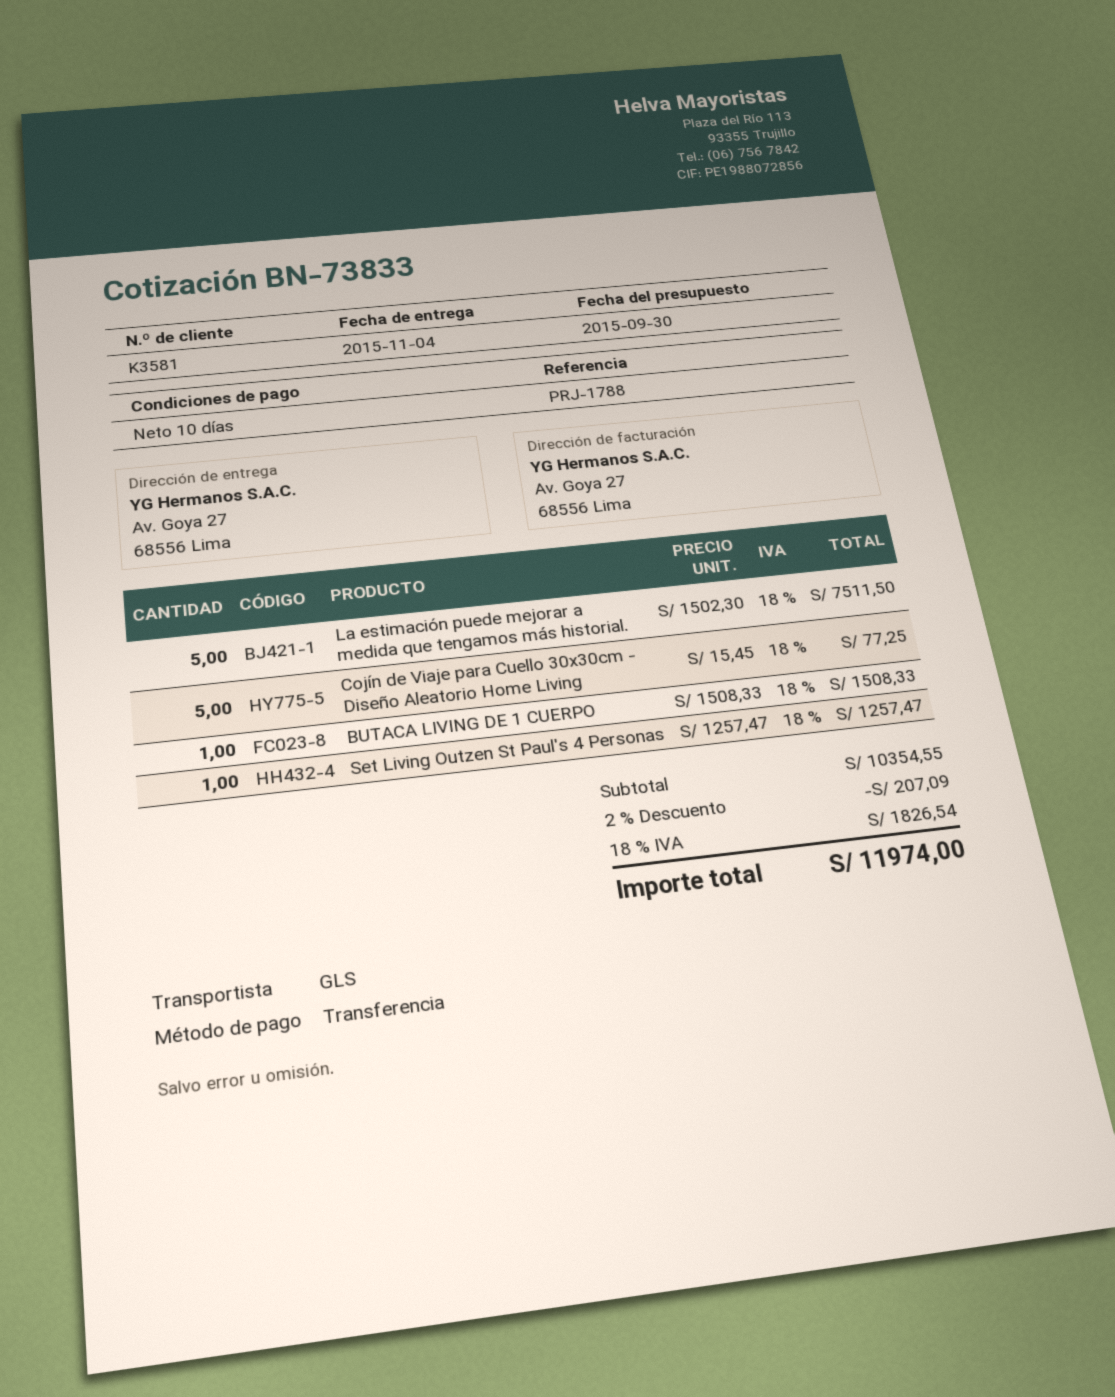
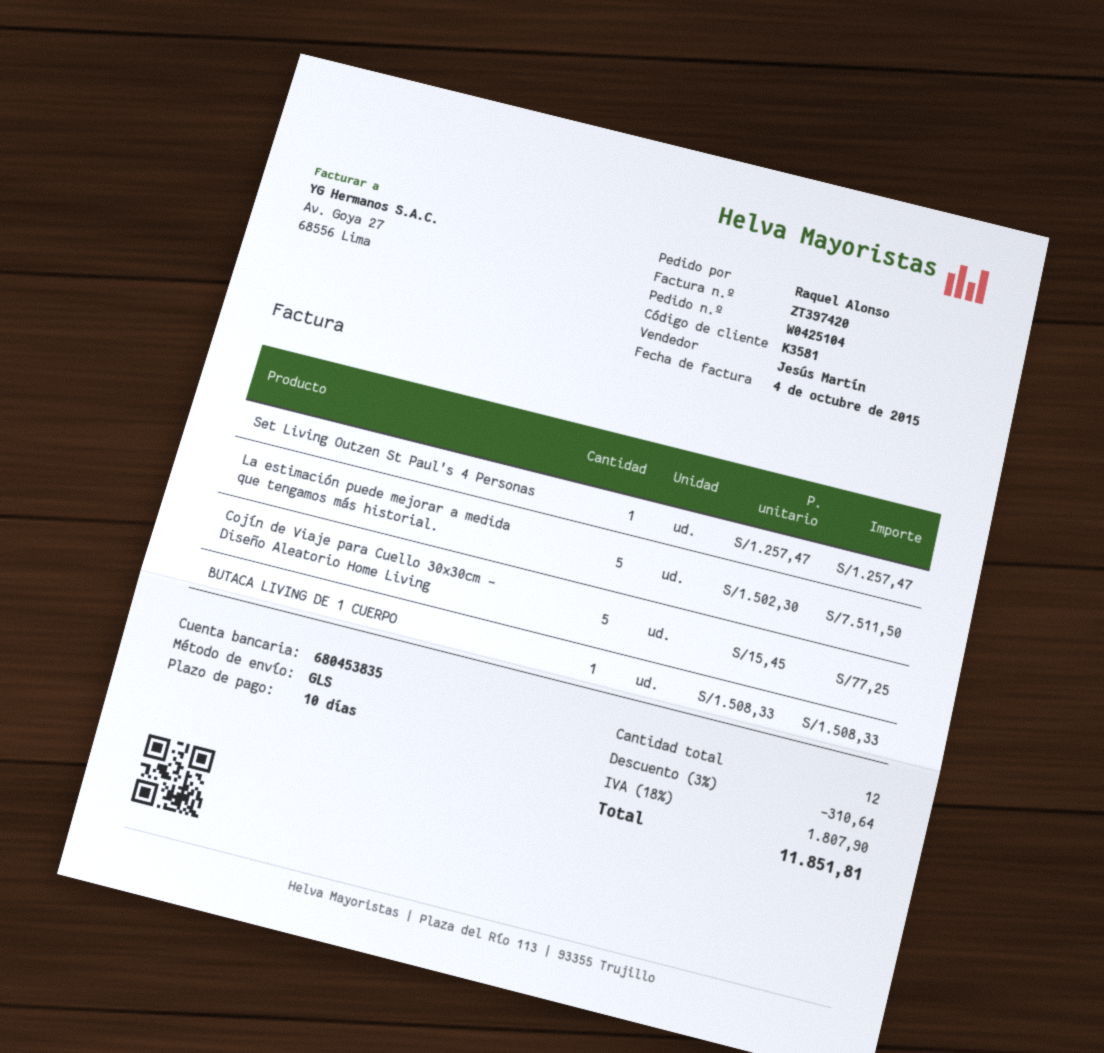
discount: 2% = 207.09 -> 3% = 310.64
tax: 18% = 1826.54 -> 18% = 1807.90
total: 11974.00 -> 11851.81

